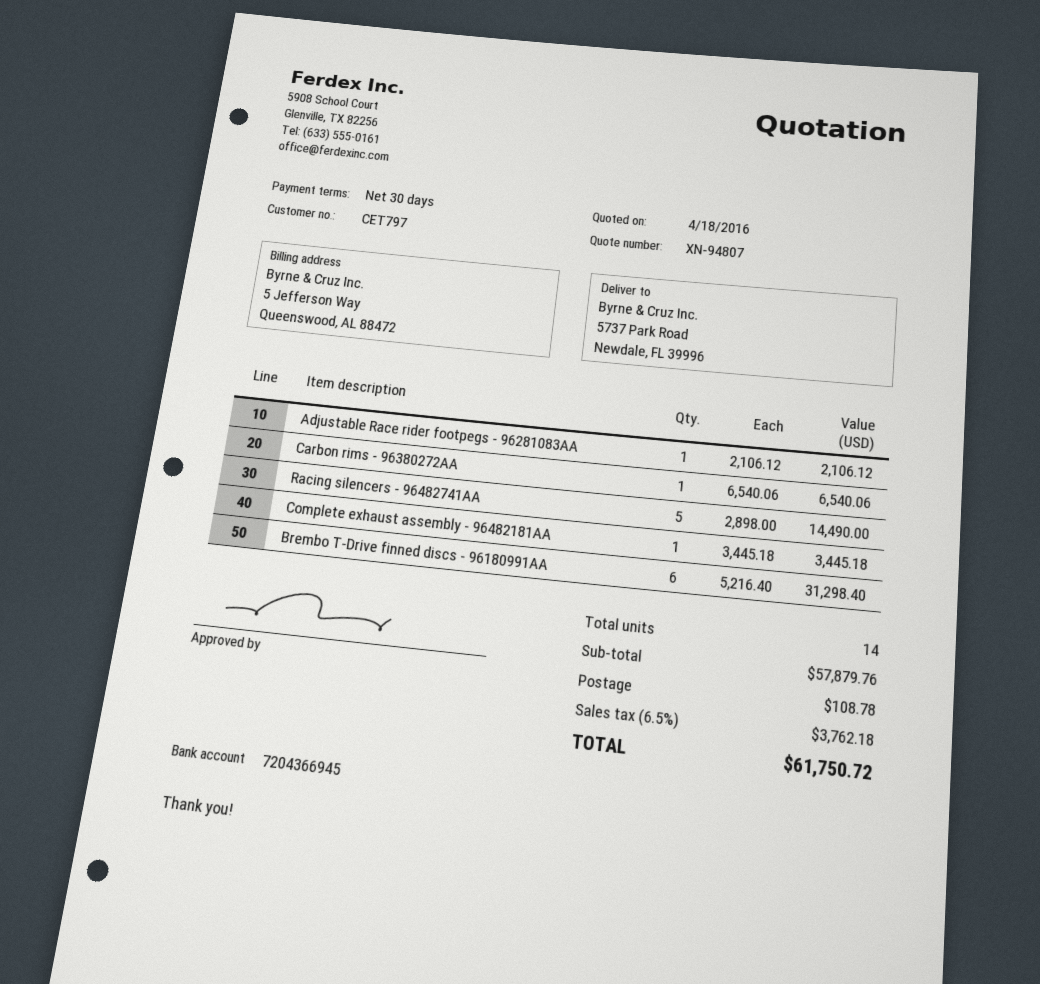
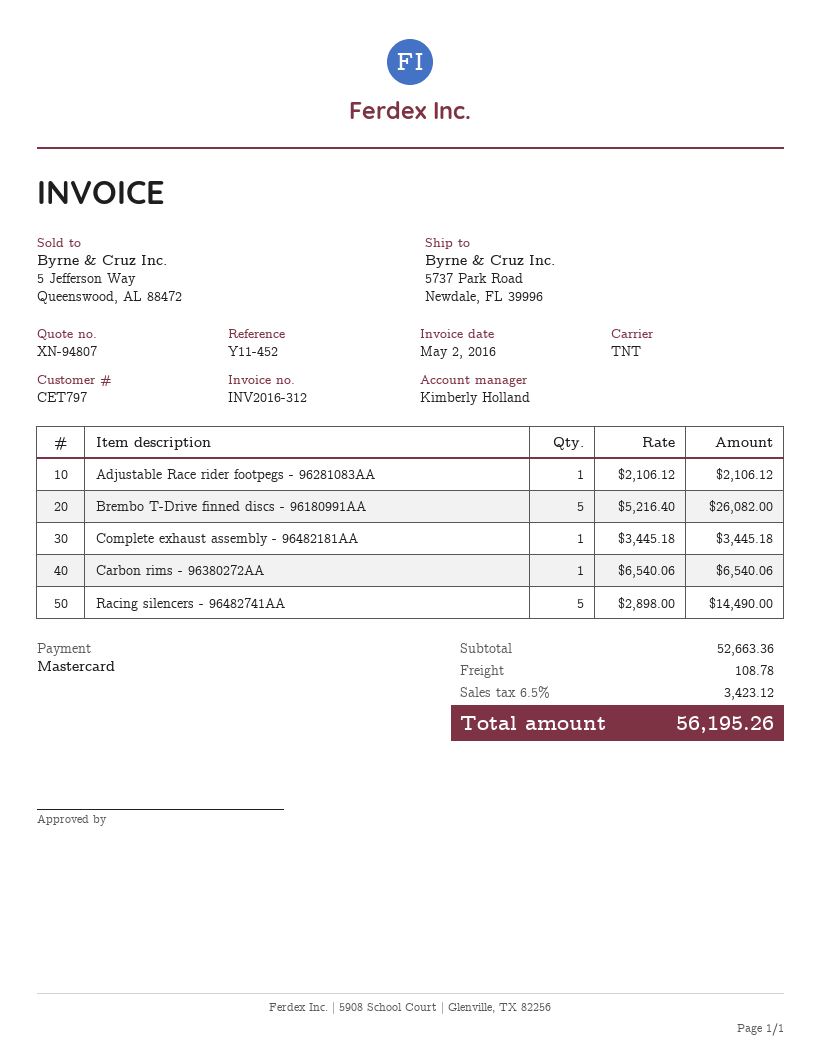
Brembo T-Drive finned discs - 96180991AA: 6 x 5216.40 = 31298.40 -> 5 x 5216.40 = 26082.00
subtotal: 57879.76 -> 52663.36
tax: 6.5% = 3762.18 -> 6.5% = 3423.12
total: 61750.72 -> 56195.26

